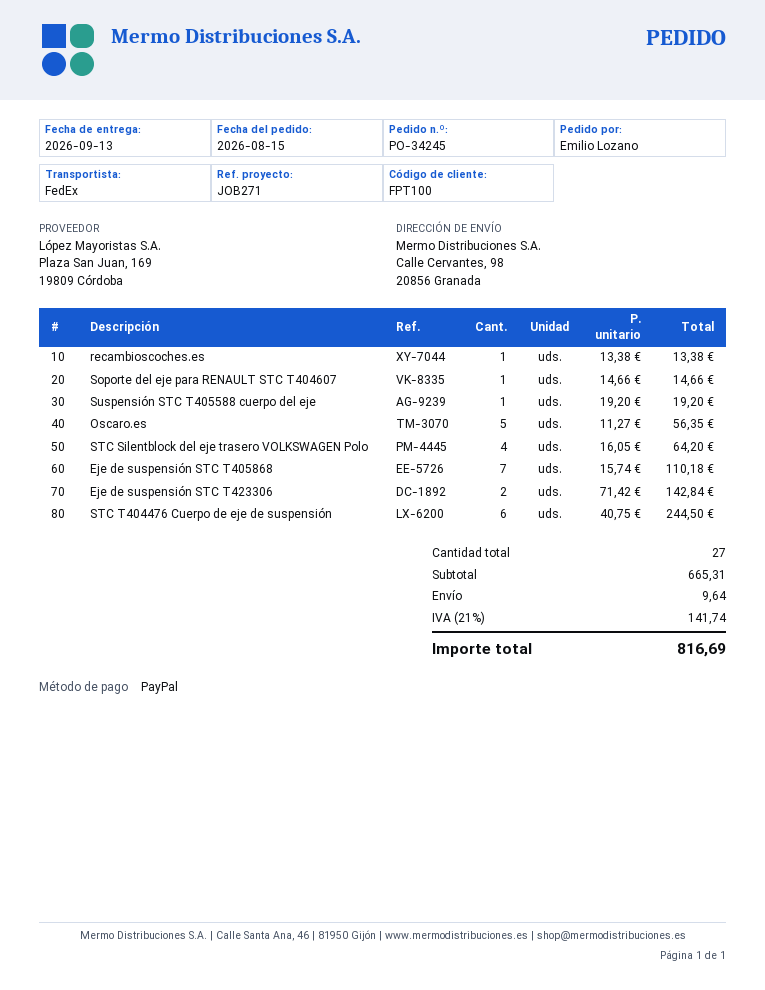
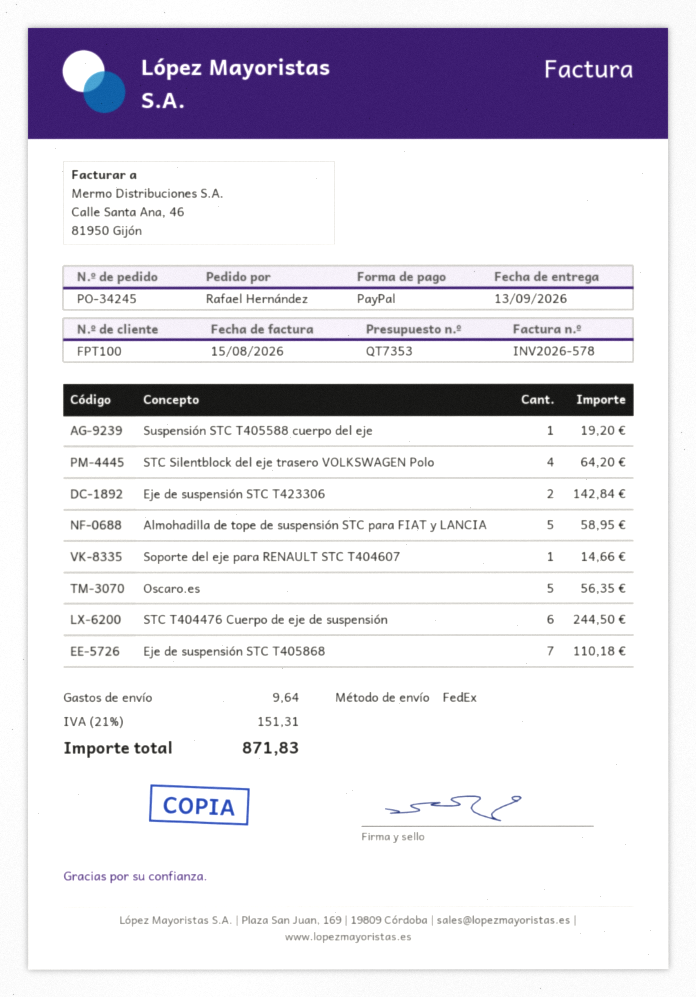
ordered by: Emilio Lozano -> Rafael Hernández
recambioscoches.es: 1 for 13.38 -> none
Almohadilla de tope de suspensión STC para FIAT y LANCIA: none -> 5 for 58.95
tax: 21% = 141.74 -> 21% = 151.31
total: 816.69 -> 871.83

